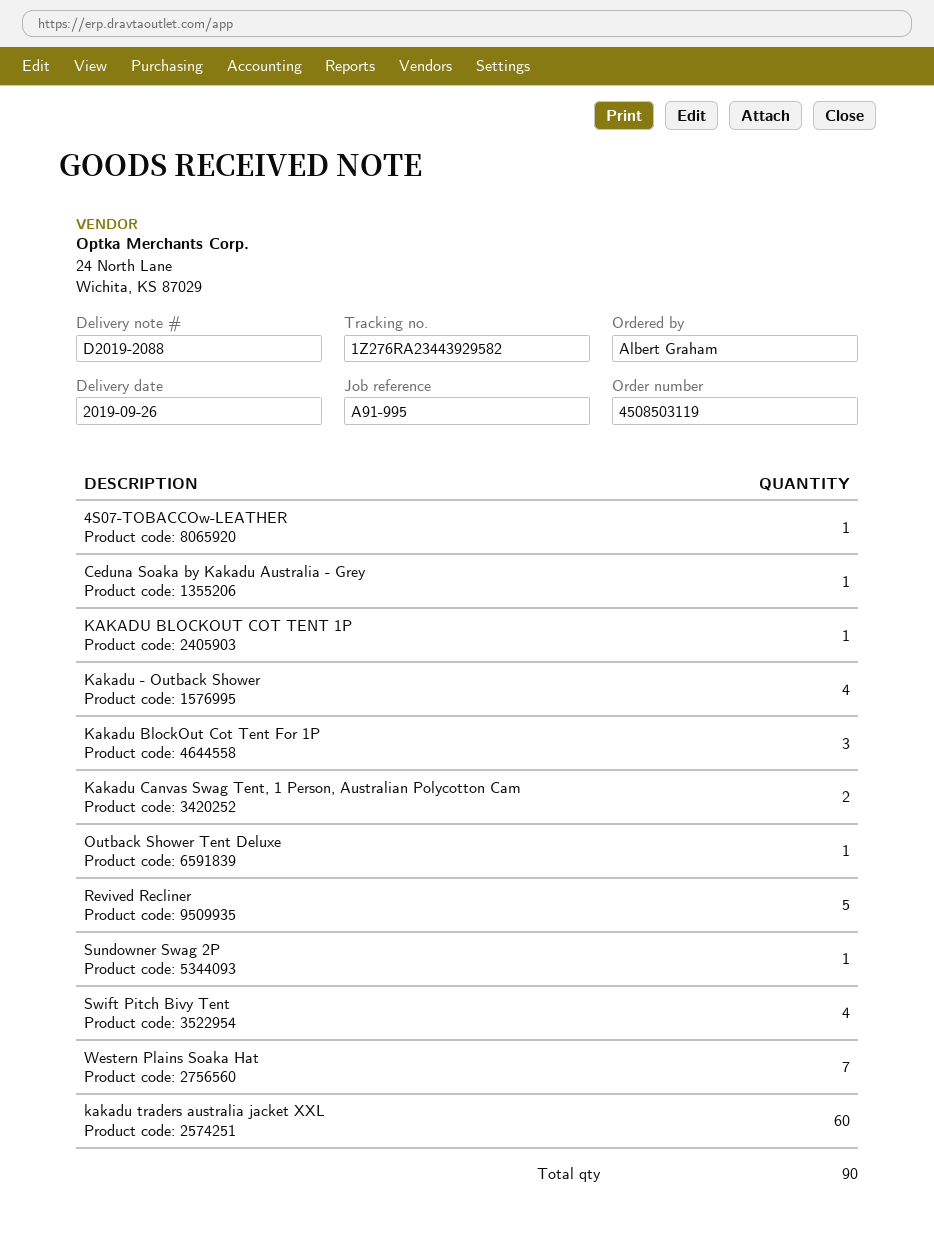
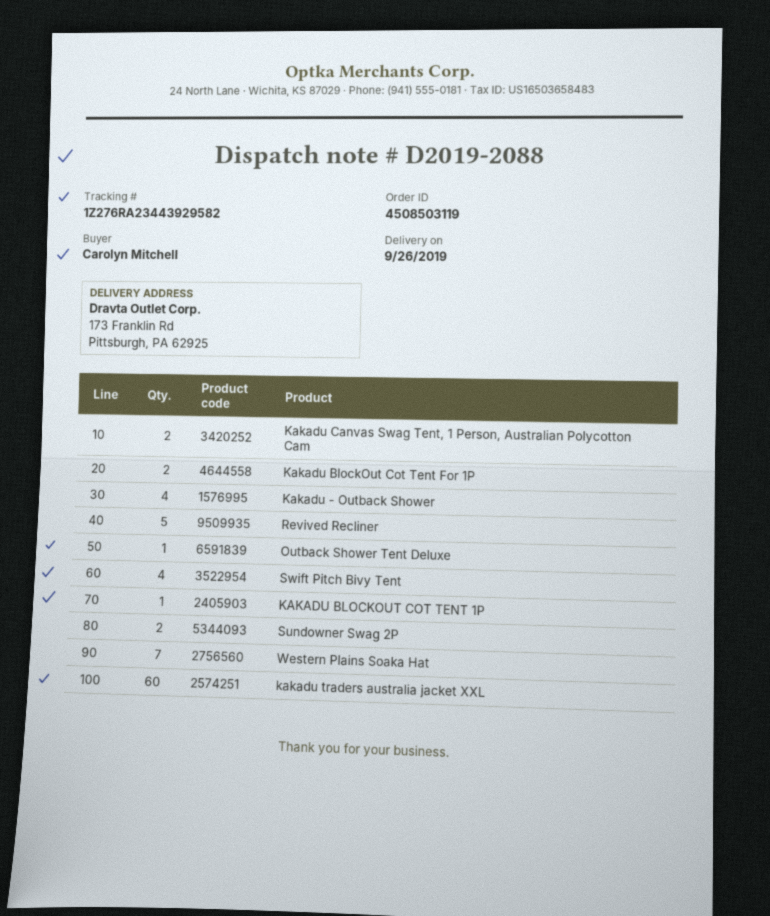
ordered by: Albert Graham -> Carolyn Mitchell
4S07-TOBACCOw-LEATHER: 1 -> none
Ceduna Soaka by Kakadu Australia - Grey: 1 -> none
Kakadu BlockOut Cot Tent For 1P: 3 -> 2
Sundowner Swag 2P: 1 -> 2

